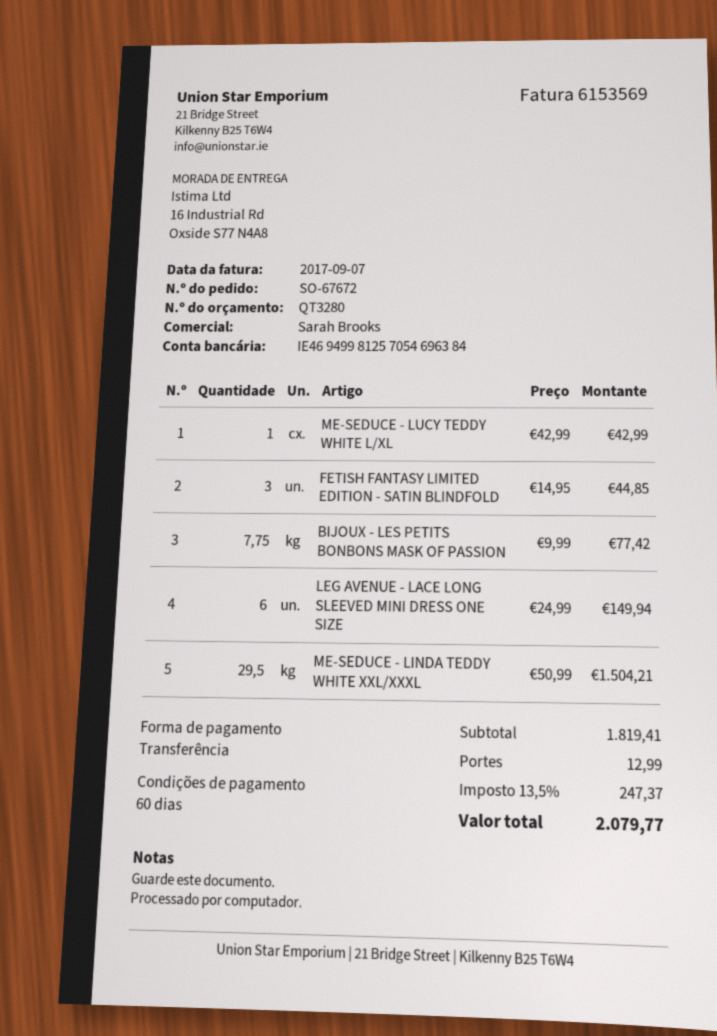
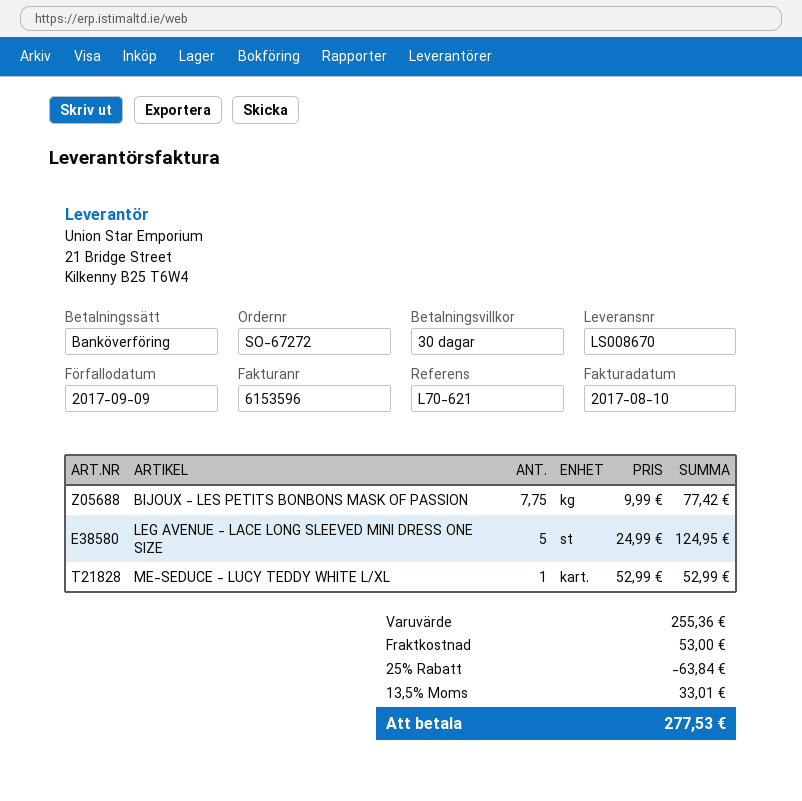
order number: SO-67672 -> SO-67272
invoice number: 6153569 -> 6153596
invoice date: 2017-09-07 -> 2017-08-10
payment terms: 60 days -> 30 days
ME-SEDUCE - LUCY TEDDY WHITE L/XL: 1 x 42.99 = 42.99 -> 1 x 52.99 = 52.99
FETISH FANTASY LIMITED EDITION - SATIN BLINDFOLD: 3 x 14.95 = 44.85 -> none
LEG AVENUE - LACE LONG SLEEVED MINI DRESS ONE SIZE: 6 x 24.99 = 149.94 -> 5 x 24.99 = 124.95
ME-SEDUCE - LINDA TEDDY WHITE XXL/XXXL: 29.5 x 50.99 = 1504.21 -> none
subtotal: 1819.41 -> 255.36
discount: none -> 25% = 63.84
shipping: 12.99 -> 53.00
tax: 13.5% = 247.37 -> 13.5% = 33.01
total: 2079.77 -> 277.53

